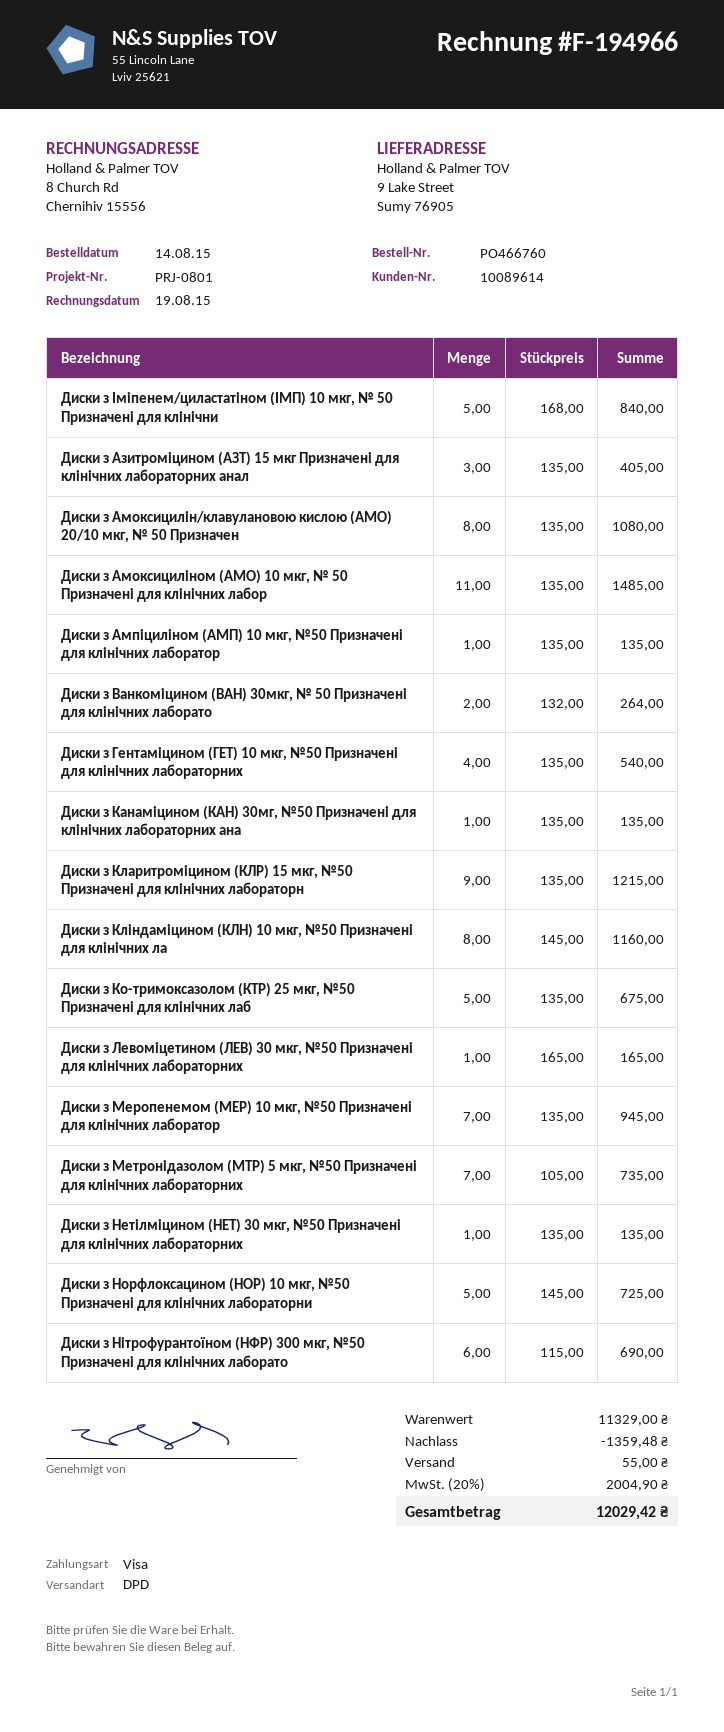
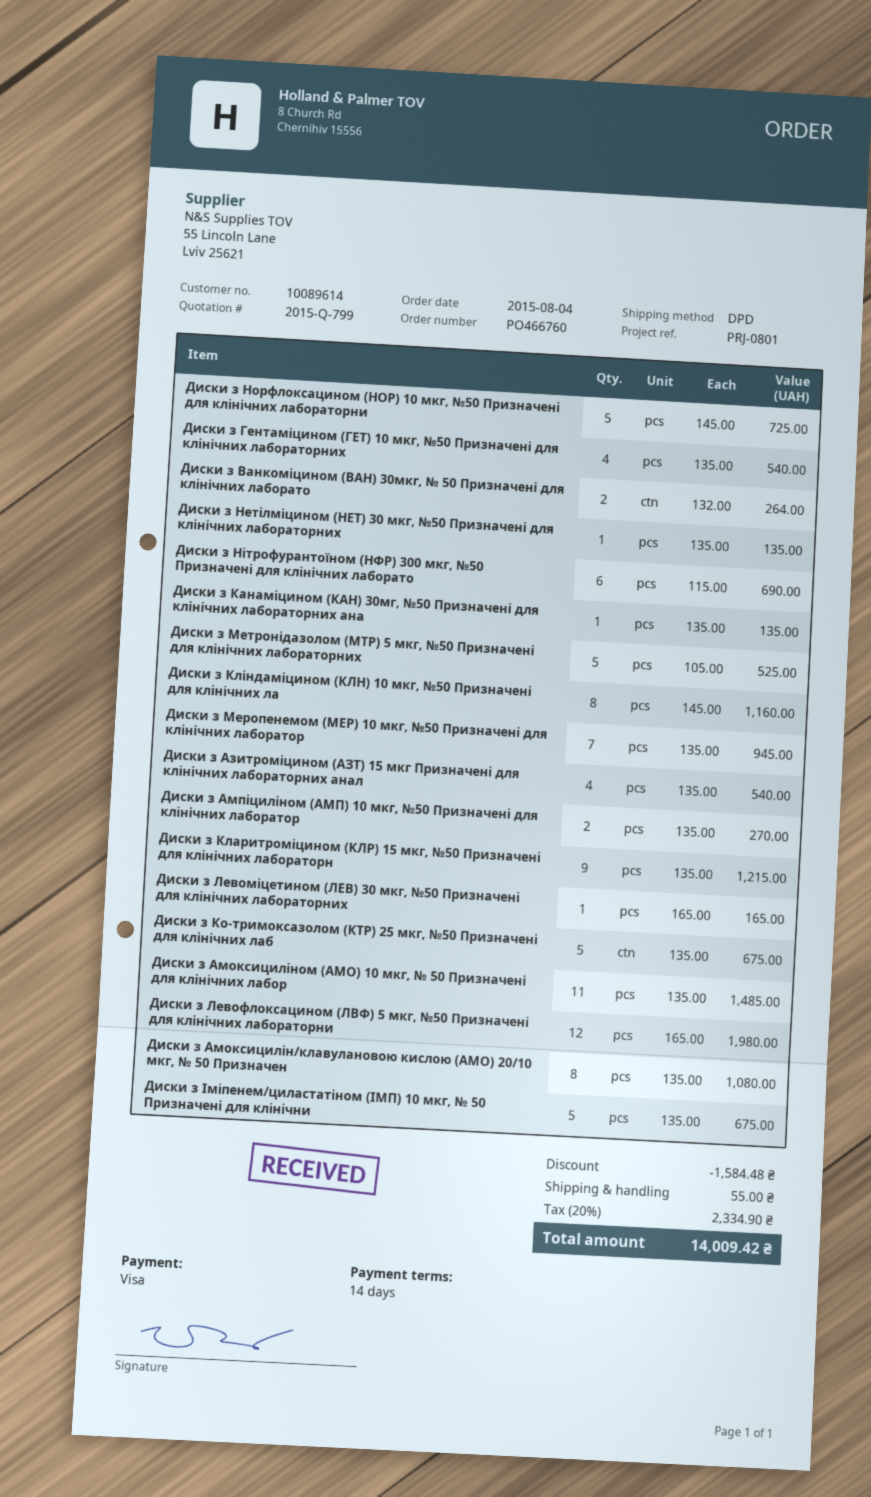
order date: 2015-08-14 -> 2015-08-04
Диски з Іміпенем/циластатіном (ІМП) 10 мкг, № 50 Призначені для клінічни: 5 x 168.00 = 840.00 -> 5 x 135.00 = 675.00
Диски з Азитроміцином (АЗТ) 15 мкг Призначені для клінічних лабораторних анал: 3 x 135.00 = 405.00 -> 4 x 135.00 = 540.00
Диски з Ампіциліном (АМП) 10 мкг, №50 Призначені для клінічних лаборатор: 1 x 135.00 = 135.00 -> 2 x 135.00 = 270.00
Диски з Метронідазолом (МТР) 5 мкг, №50 Призначені для клінічних лабораторних: 7 x 105.00 = 735.00 -> 5 x 105.00 = 525.00
Диски з Левофлоксацином (ЛВФ) 5 мкг, №50 Призначені для клінічних лабораторни: none -> 12 x 165.00 = 1980.00
discount: 1359.48 -> 1584.48
tax: 20% = 2004.90 -> 20% = 2334.90
total: 12029.42 -> 14009.42

